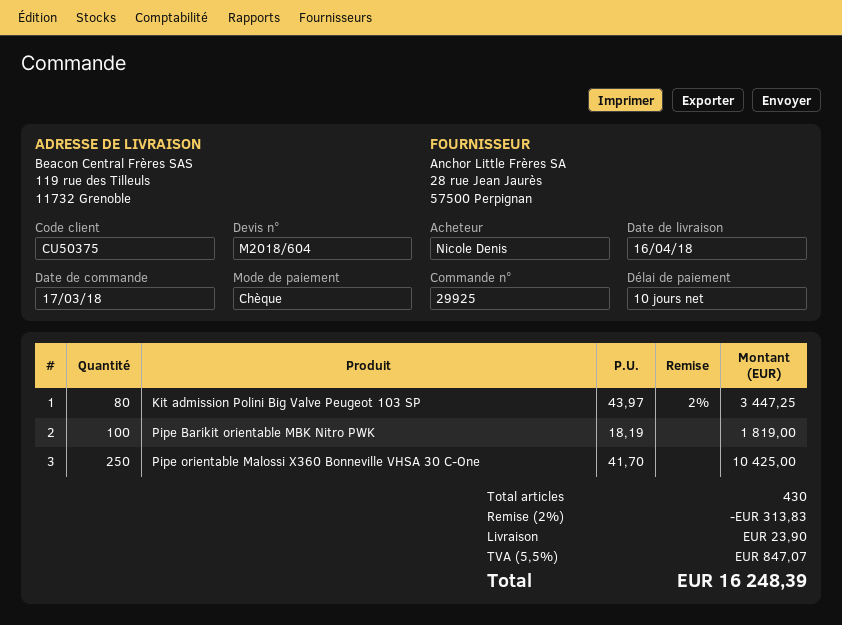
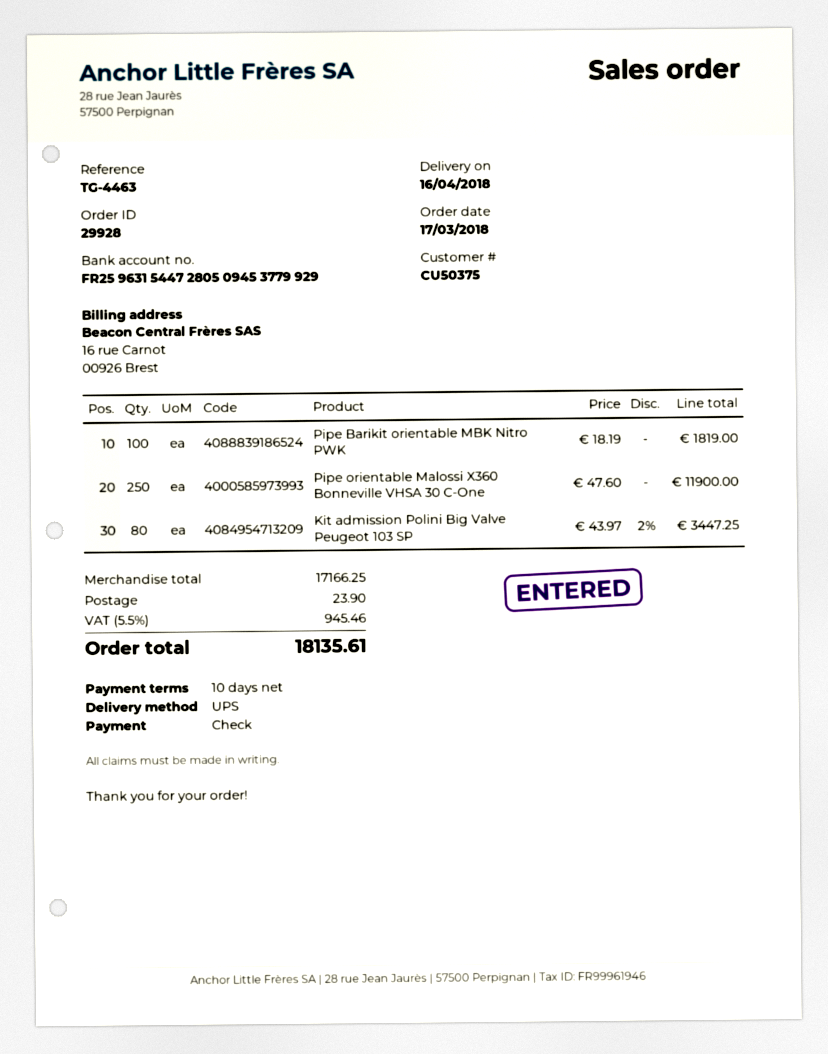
order number: 29925 -> 29928
Pipe orientable Malossi X360 Bonneville VHSA 30 C-One: 250 x 41.70 = 10425.00 -> 250 x 47.60 = 11900.00
discount: 2% = 313.83 -> none
tax: 5.5% = 847.07 -> 5.5% = 945.46
total: 16248.39 -> 18135.61

